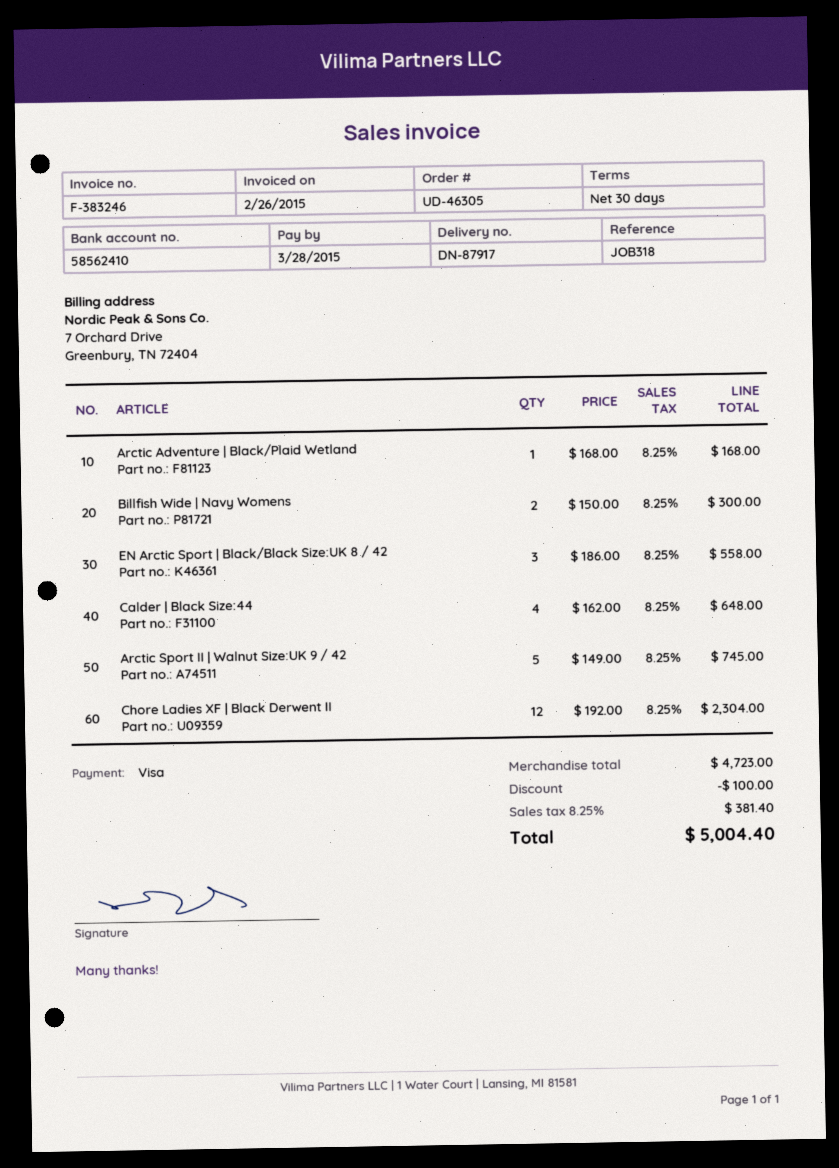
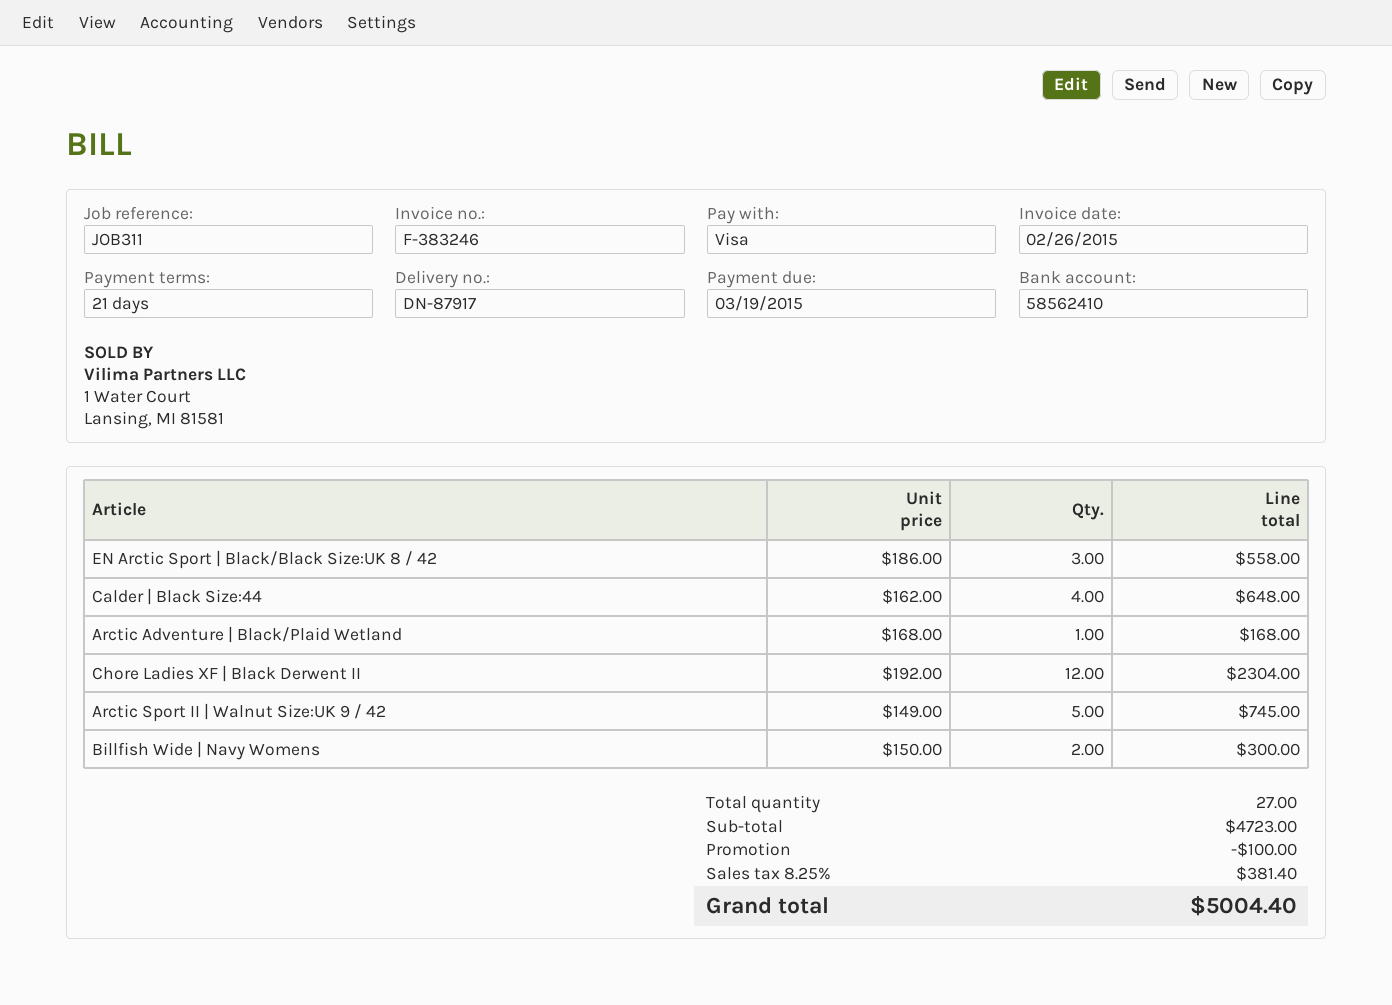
payment terms: 30 days -> 21 days
due date: 2015-03-28 -> 2015-03-19
reference: JOB318 -> JOB311

